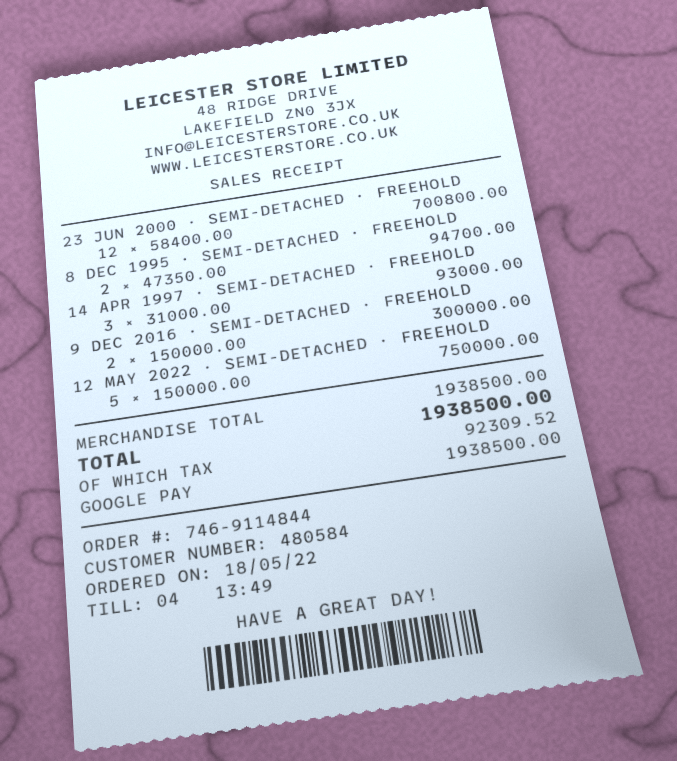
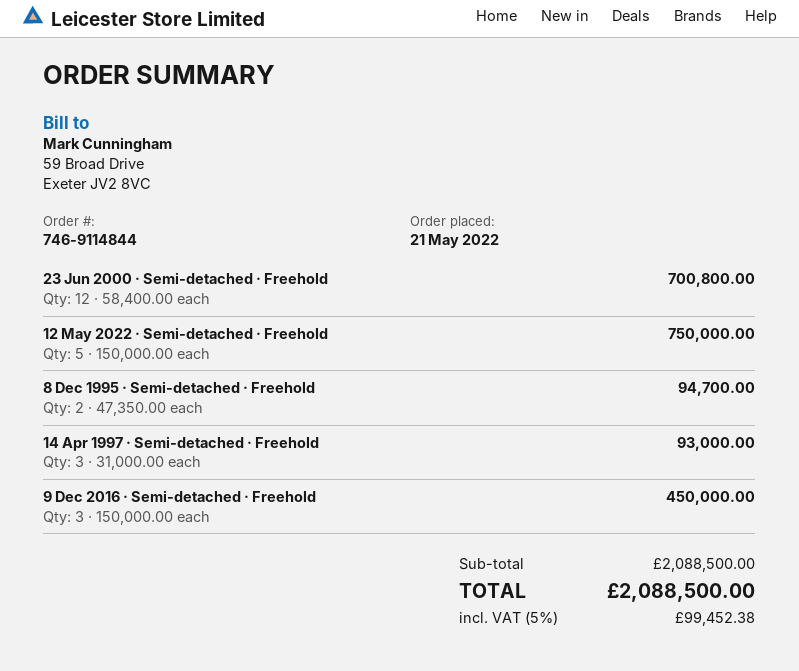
order date: 2022-05-18 -> 2022-05-21
9 DEC 2016 · SEMI-DETACHED · FREEHOLD: 2 x 150000.00 = 300000.00 -> 3 x 150000.00 = 450000.00
subtotal: 1938500.00 -> 2088500.00
tax: 92309.52 -> 99452.38
total: 1938500.00 -> 2088500.00

